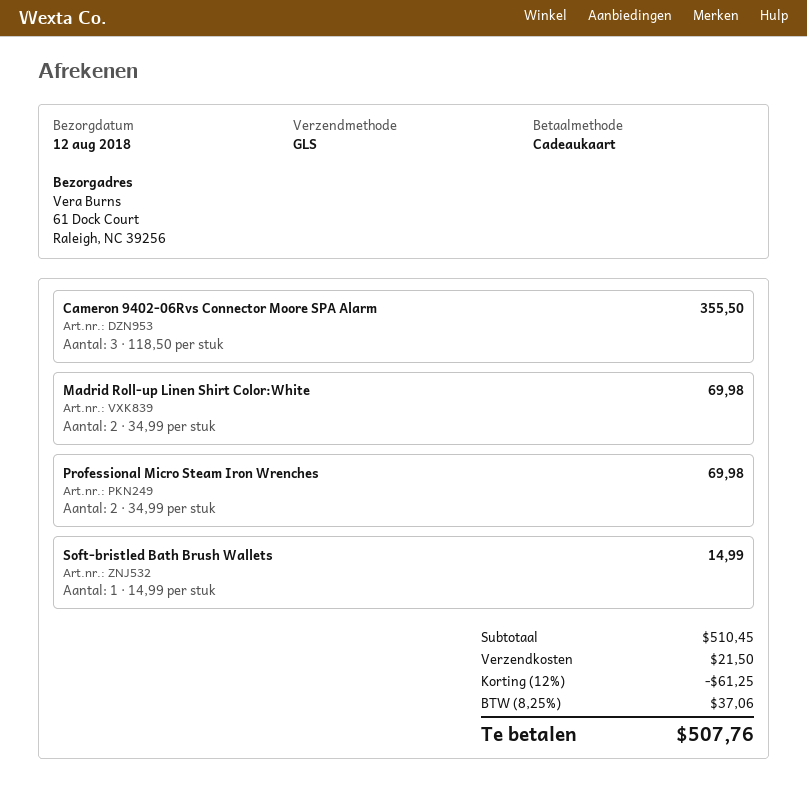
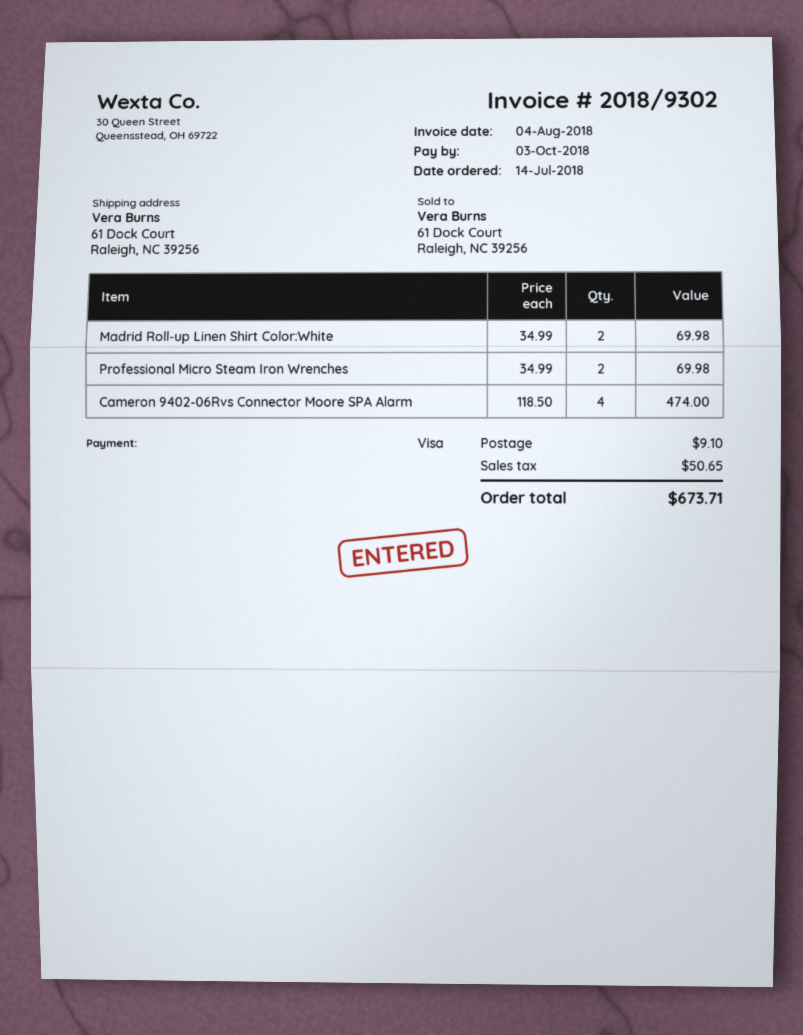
payment method: gift card -> Visa
Cameron 9402-06Rvs Connector Moore SPA Alarm: 3 x 118.50 = 355.50 -> 4 x 118.50 = 474.00
Soft-bristled Bath Brush Wallets: 1 x 14.99 = 14.99 -> none
discount: 12% = 61.25 -> none
shipping: 21.50 -> 9.10
tax: 37.06 -> 50.65
total: 507.76 -> 673.71

